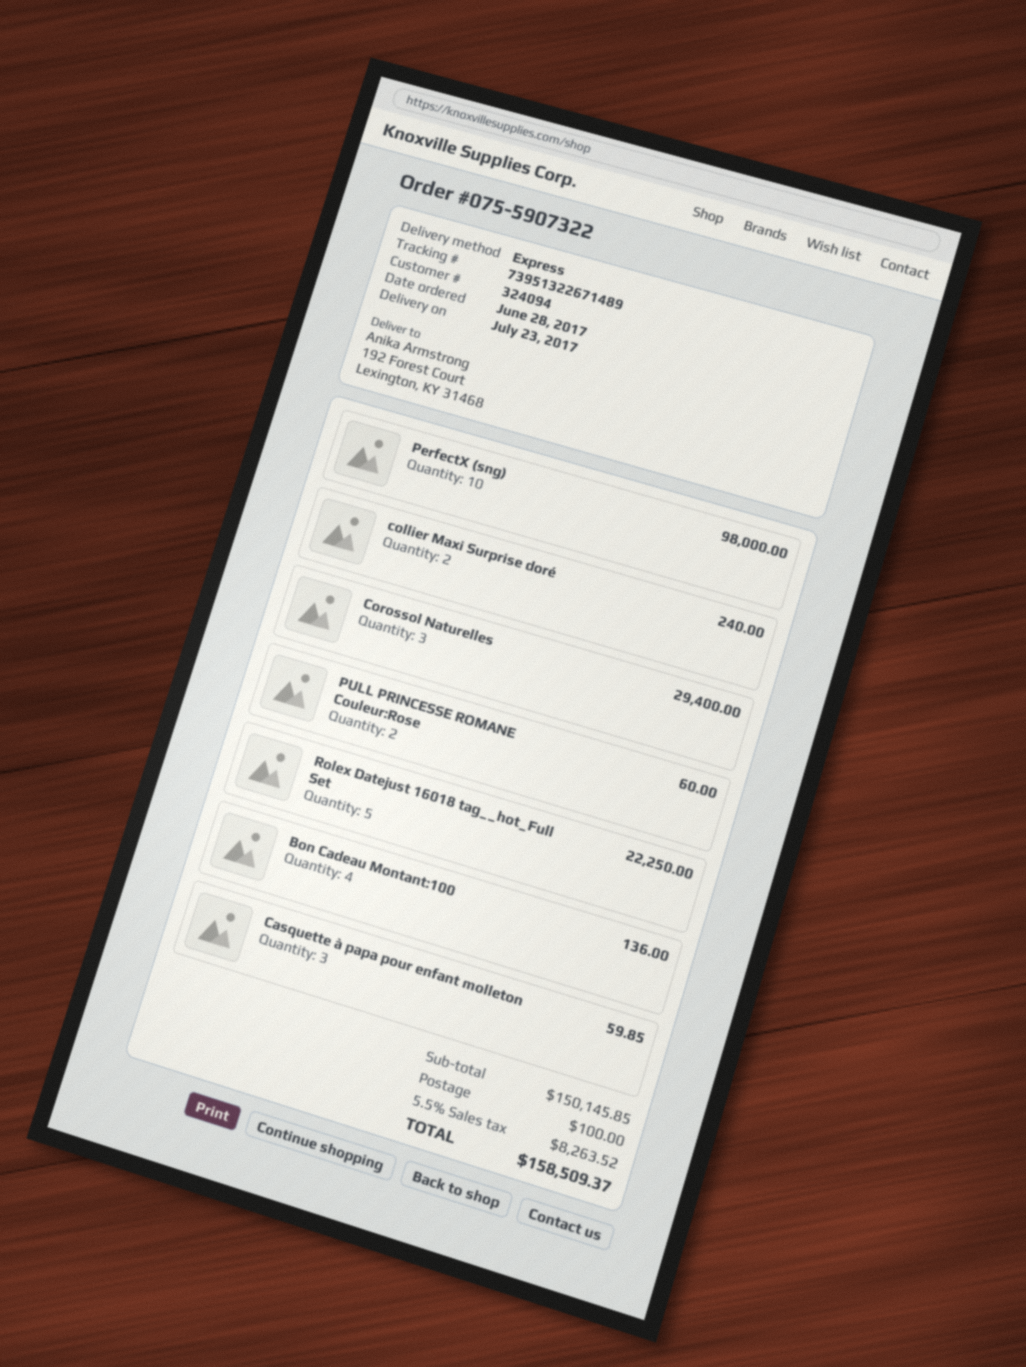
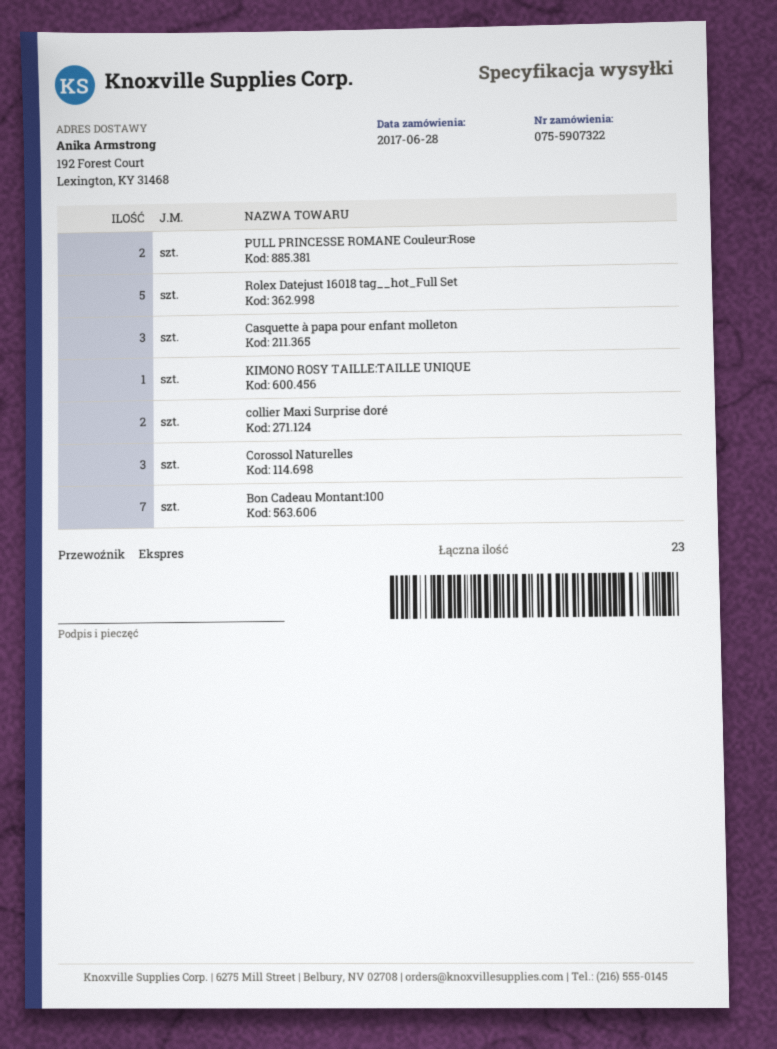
PerfectX (sng): 10 -> none
Bon Cadeau Montant:100: 4 -> 7
KIMONO ROSY TAILLE:TAILLE UNIQUE: none -> 1

